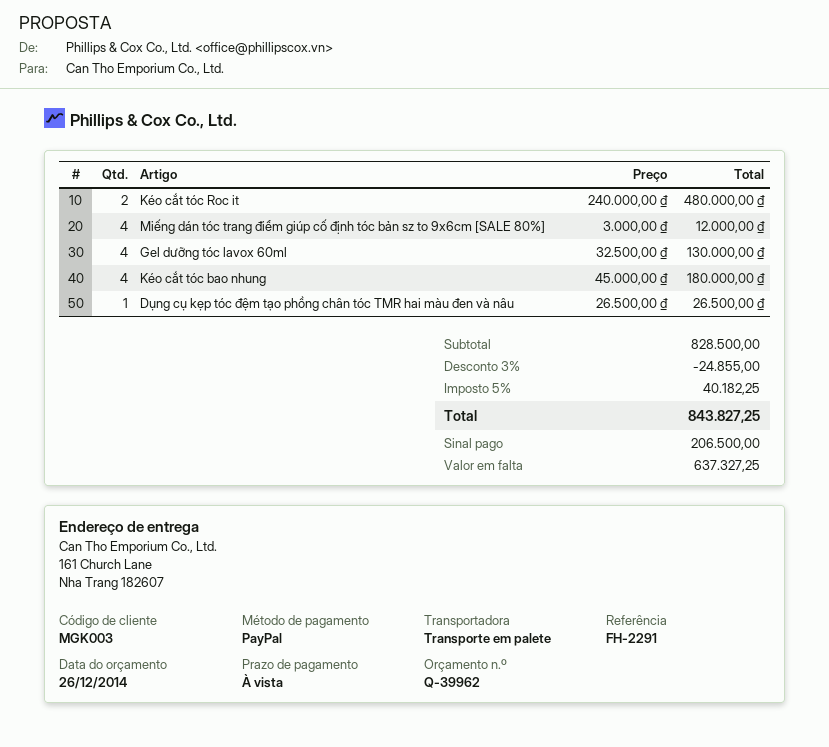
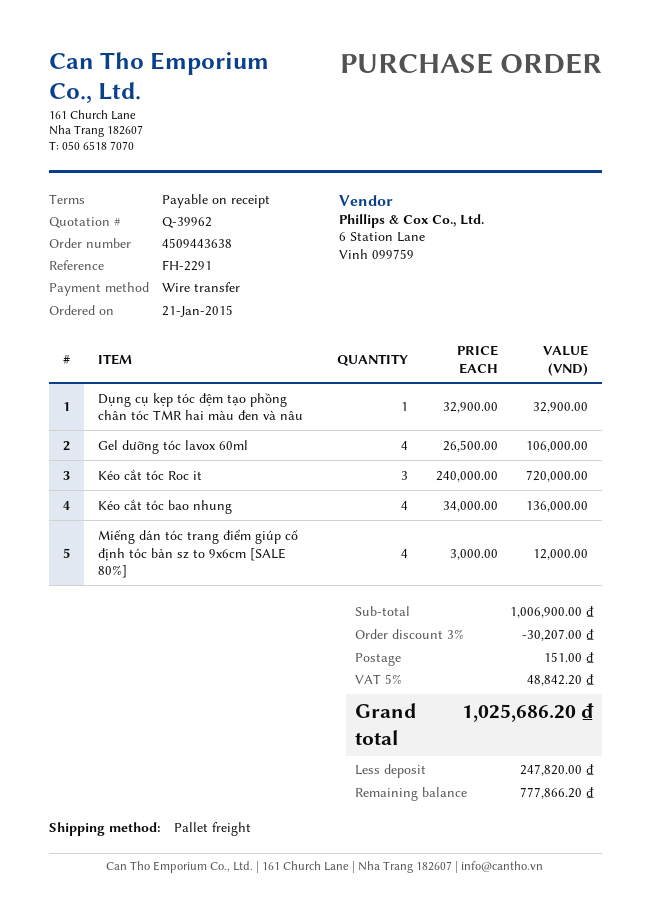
payment method: PayPal -> bank transfer
Kéo cắt tóc Roc it: 2 x 240000.00 = 480000.00 -> 3 x 240000.00 = 720000.00
Gel dưỡng tóc lavox 60ml: 4 x 32500.00 = 130000.00 -> 4 x 26500.00 = 106000.00
Kéo cắt tóc bao nhung: 4 x 45000.00 = 180000.00 -> 4 x 34000.00 = 136000.00
Dụng cụ kẹp tóc đệm tạo phồng chân tóc TMR hai màu đen và nâu: 1 x 26500.00 = 26500.00 -> 1 x 32900.00 = 32900.00
subtotal: 828500.00 -> 1006900.00
discount: 3% = 24855.00 -> 3% = 30207.00
shipping: none -> 151.00
tax: 5% = 40182.25 -> 5% = 48842.20
total: 843827.25 -> 1025686.20
deposit: 206500.00 -> 247820.00
balance: 637327.25 -> 777866.20

